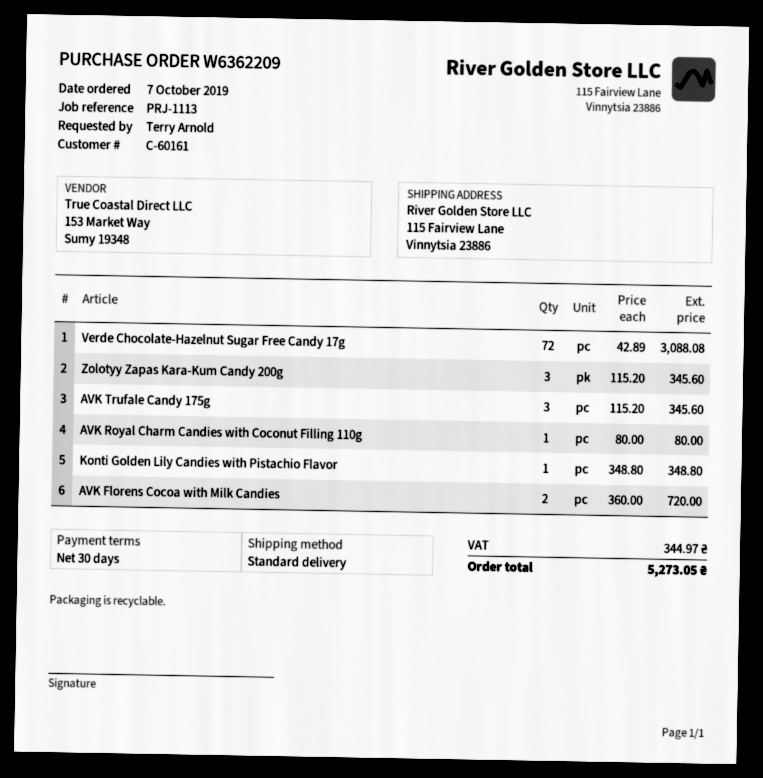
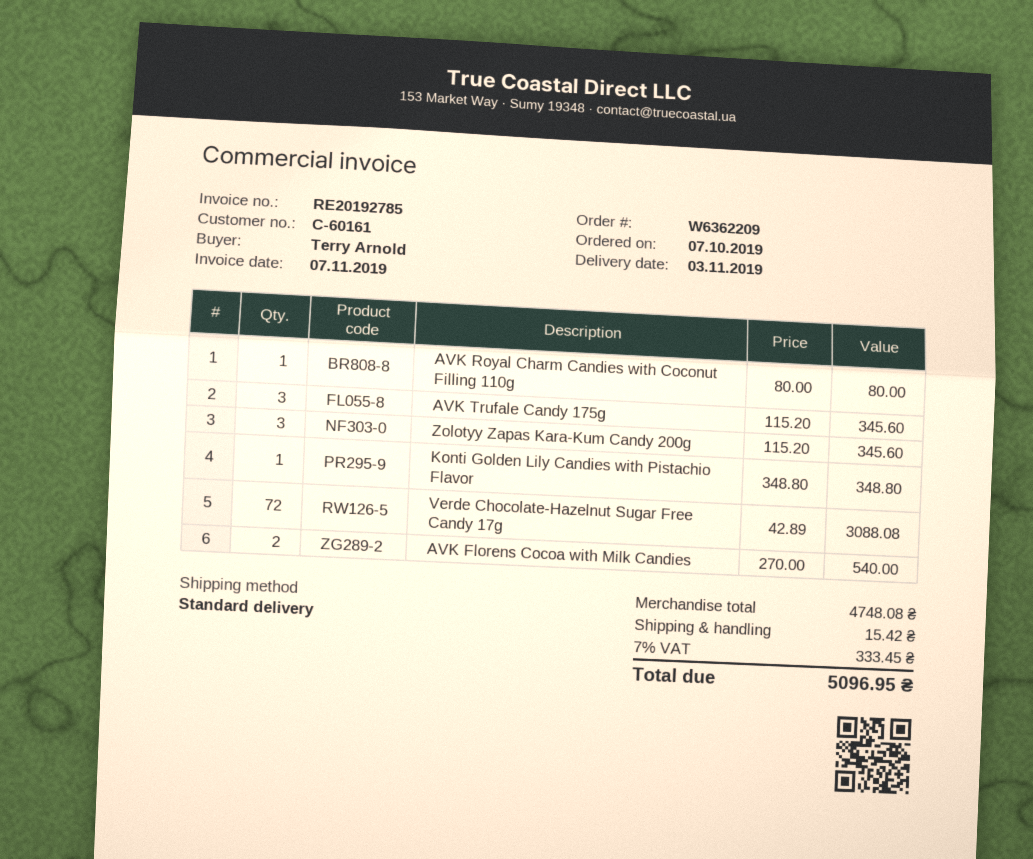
AVK Florens Cocoa with Milk Candies: 2 x 360.00 = 720.00 -> 2 x 270.00 = 540.00
shipping: none -> 15.42
tax: 344.97 -> 333.45
total: 5273.05 -> 5096.95

